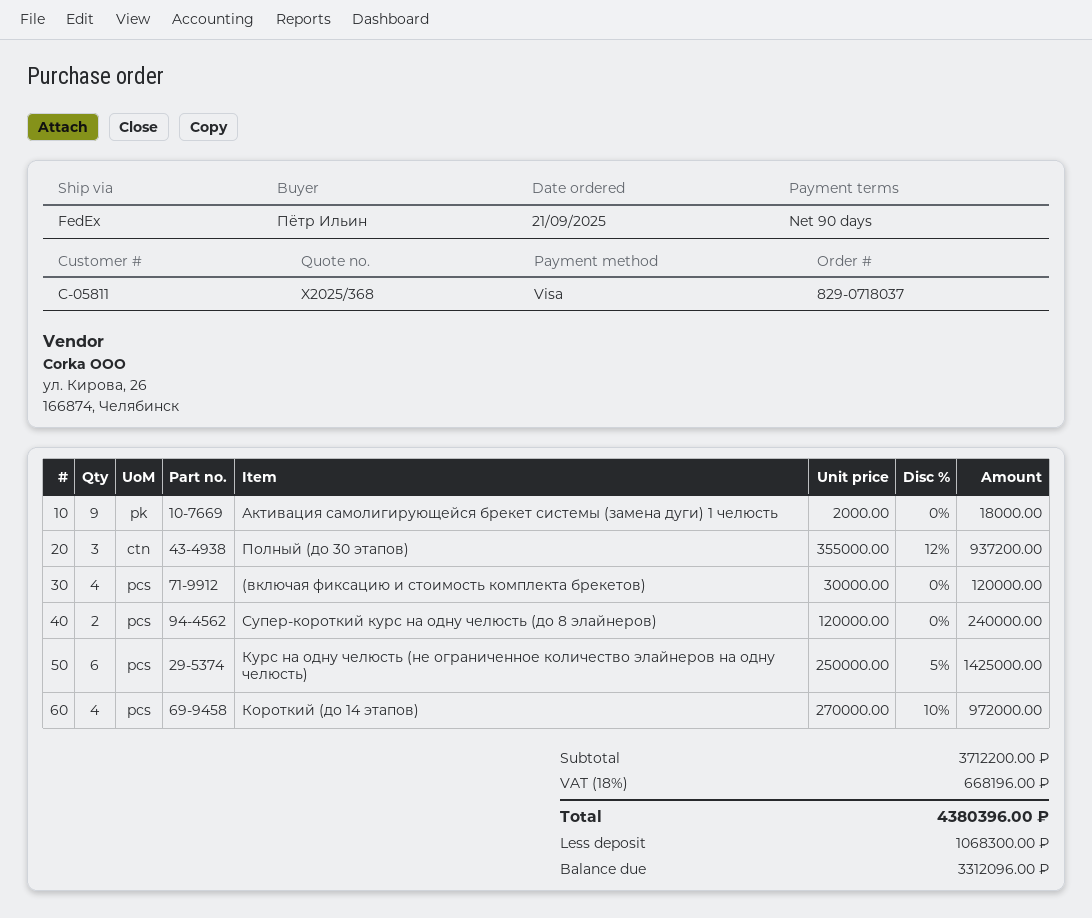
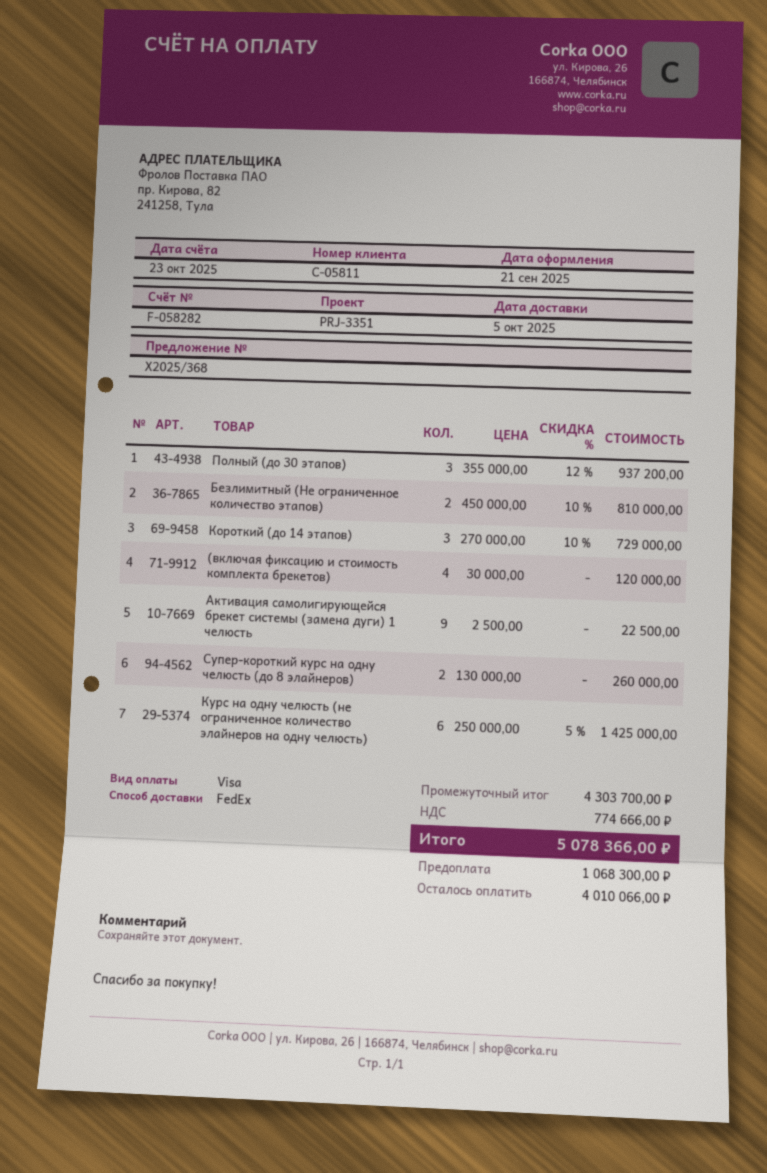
Активация самолигирующейся брекет системы (замена дуги) 1 челюсть: 9 x 2000.00 = 18000.00 -> 9 x 2500.00 = 22500.00
Супер-короткий курс на одну челюсть (до 8 элайнеров): 2 x 120000.00 = 240000.00 -> 2 x 130000.00 = 260000.00
Короткий (до 14 этапов): 4 x 270000.00 - 10% = 972000.00 -> 3 x 270000.00 - 10% = 729000.00
Безлимитный (Не ограниченное количество этапов): none -> 2 x 450000.00 - 10% = 810000.00
subtotal: 3712200.00 -> 4303700.00
tax: 668196.00 -> 774666.00
total: 4380396.00 -> 5078366.00
balance: 3312096.00 -> 4010066.00

